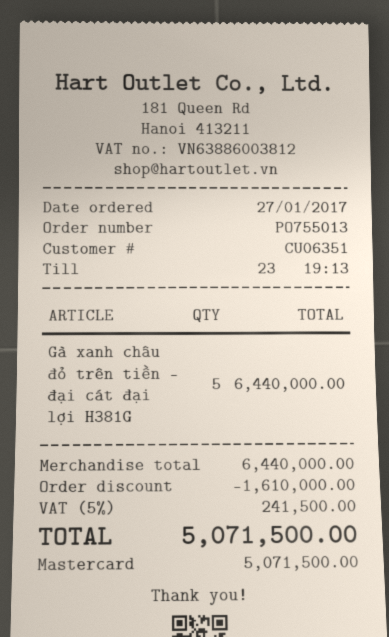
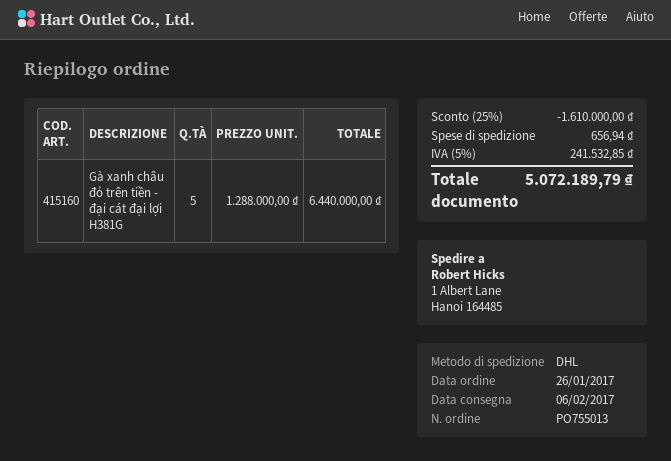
order date: 2017-01-27 -> 2017-01-26
shipping: none -> 656.94
tax: 5% = 241500.00 -> 5% = 241532.85
total: 5071500.00 -> 5072189.79

